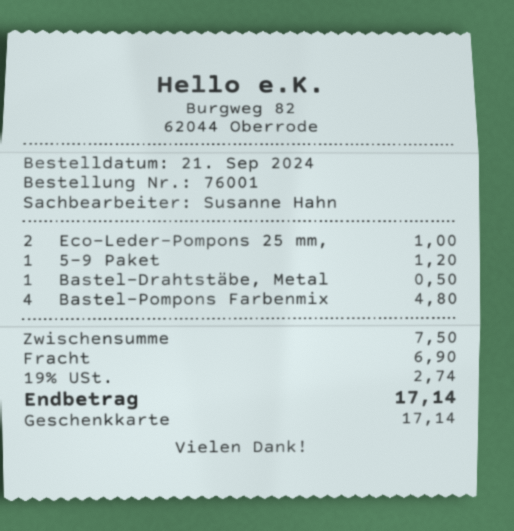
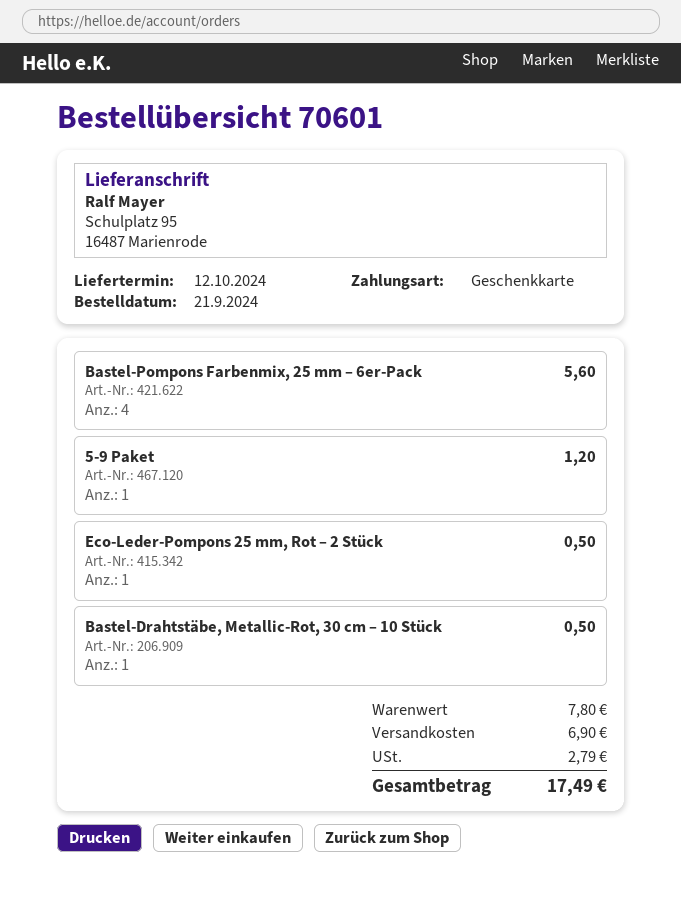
order number: 76001 -> 70601
Eco-Leder-Pompons 25 mm,: 2 for 1.00 -> 1 for 0.50
Bastel-Pompons Farbenmix: 4 for 4.80 -> 4 for 5.60
subtotal: 7.50 -> 7.80
tax: 2.74 -> 2.79
total: 17.14 -> 17.49

